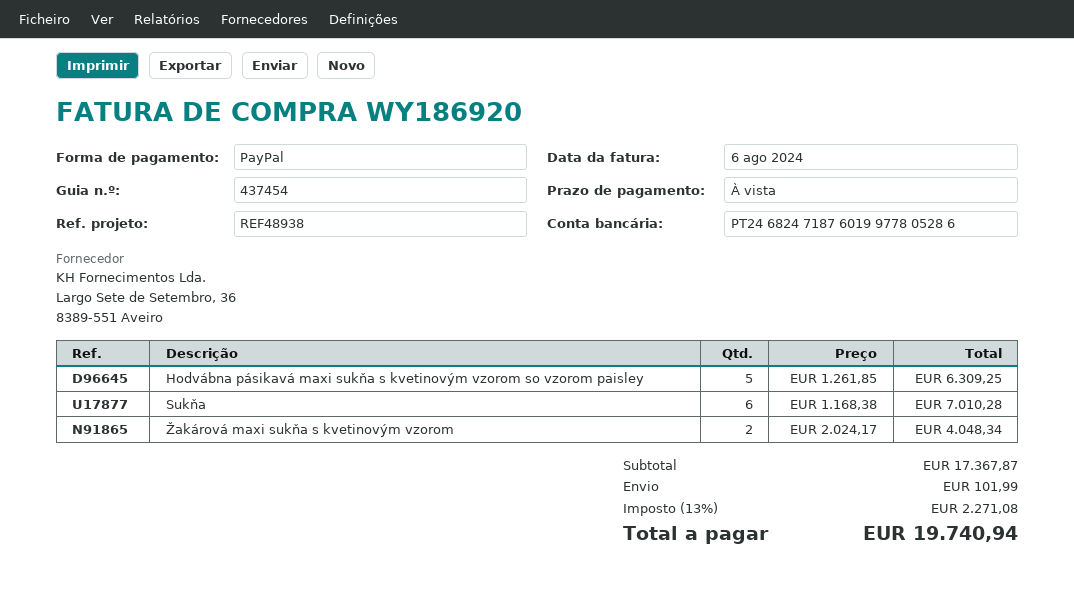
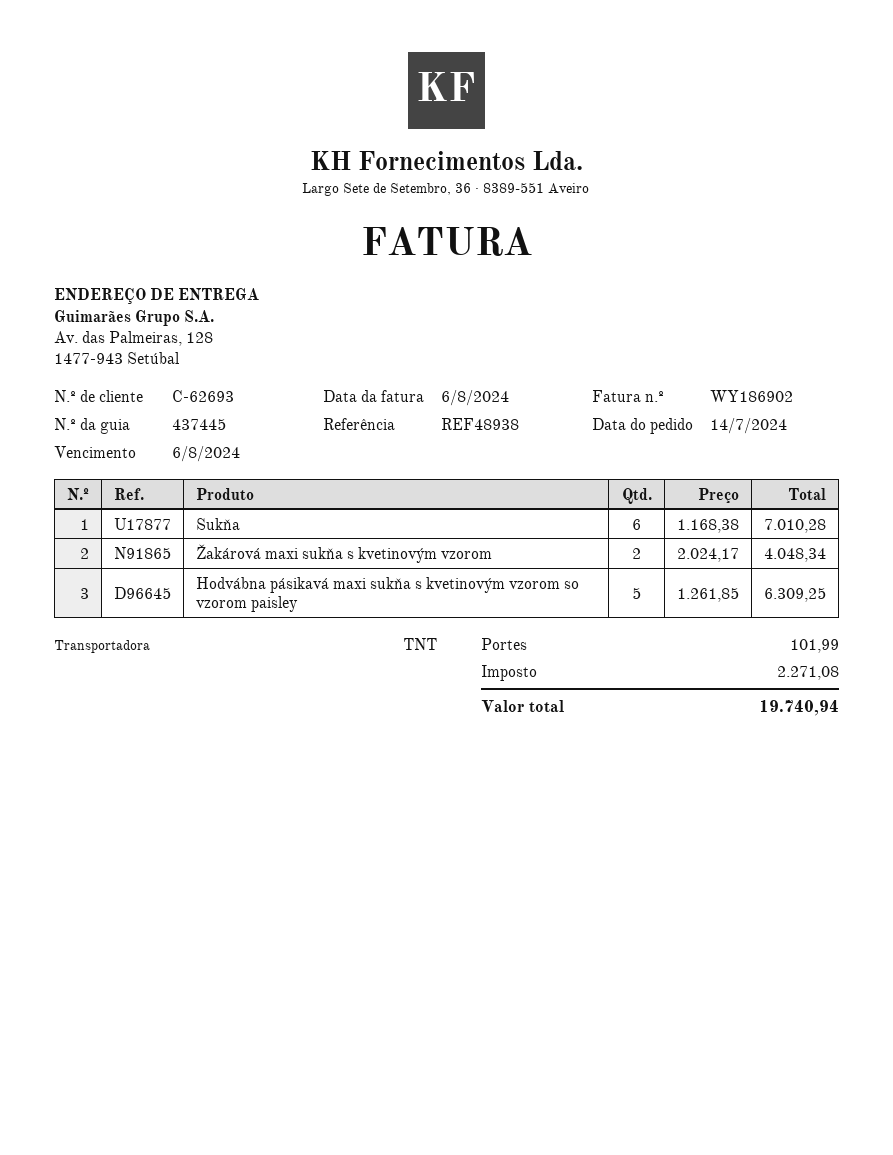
delivery note number: 437454 -> 437445
invoice number: WY186920 -> WY186902

